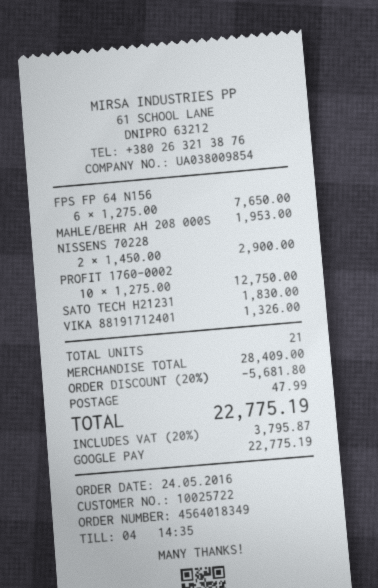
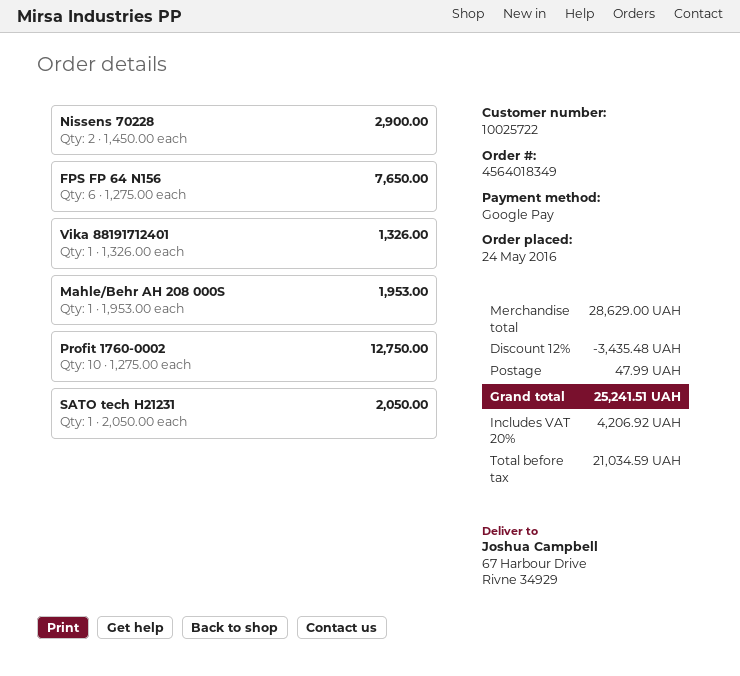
SATO TECH H21231: 1 x 1830.00 = 1830.00 -> 1 x 2050.00 = 2050.00
subtotal: 28409.00 -> 28629.00
discount: 20% = 5681.80 -> 12% = 3435.48
tax: 20% = 3795.87 -> 20% = 4206.92
total: 22775.19 -> 25241.51

